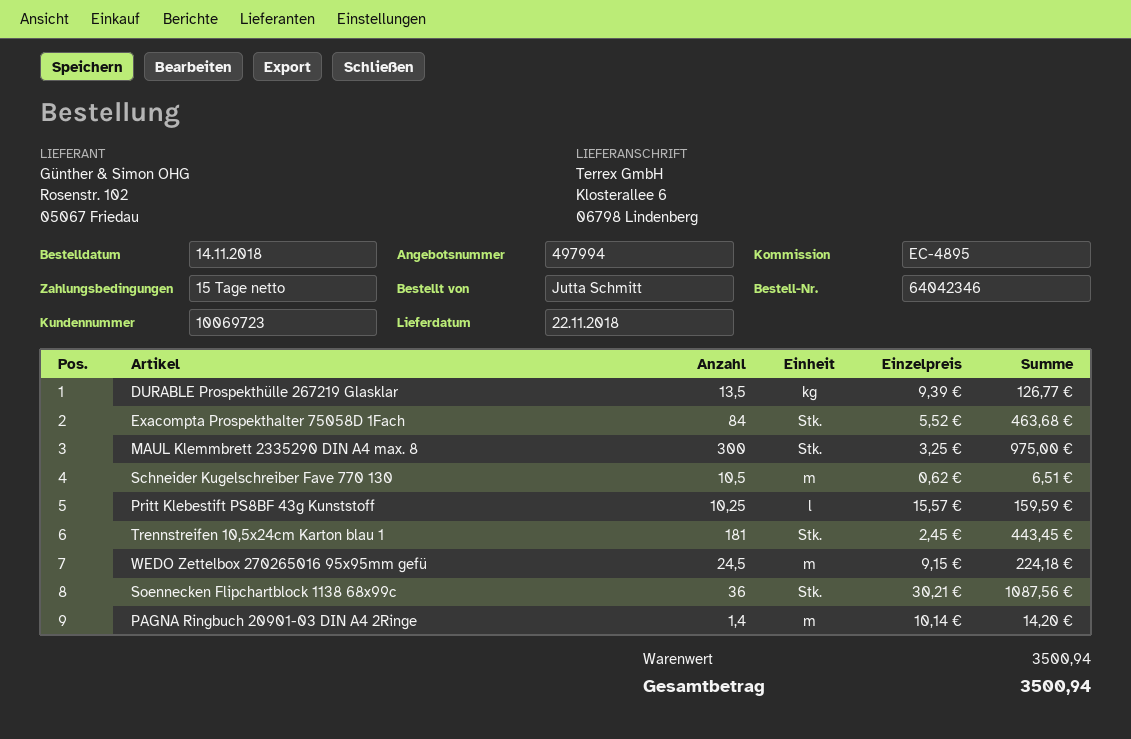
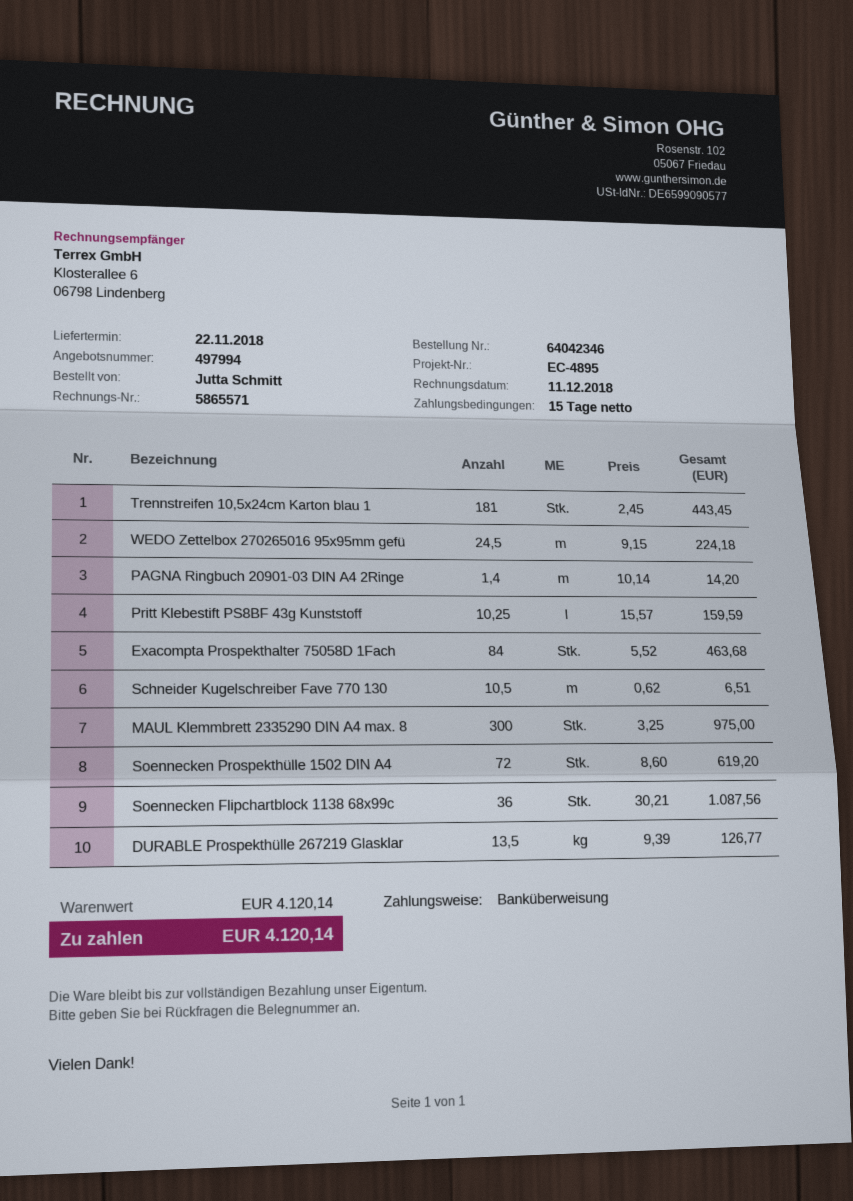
Soennecken Prospekthülle 1502 DIN A4: none -> 72 x 8.60 = 619.20
subtotal: 3500.94 -> 4120.14
total: 3500.94 -> 4120.14

